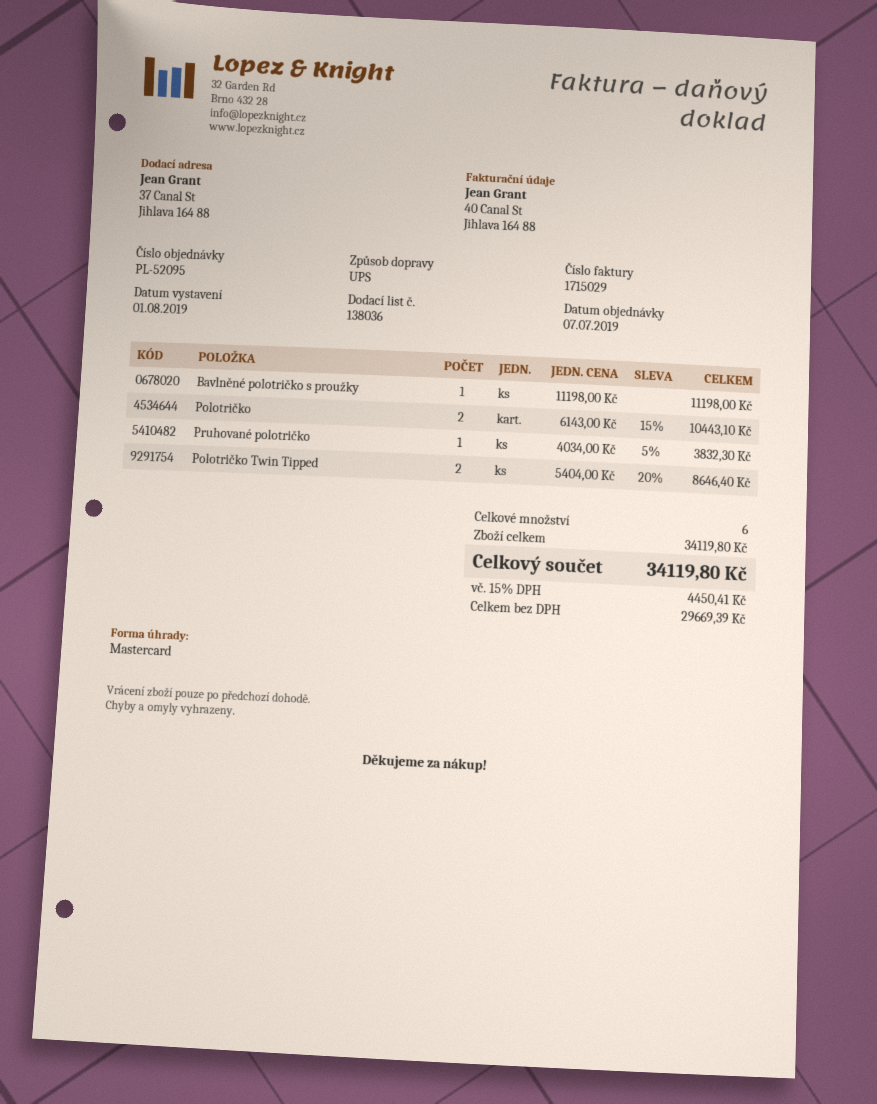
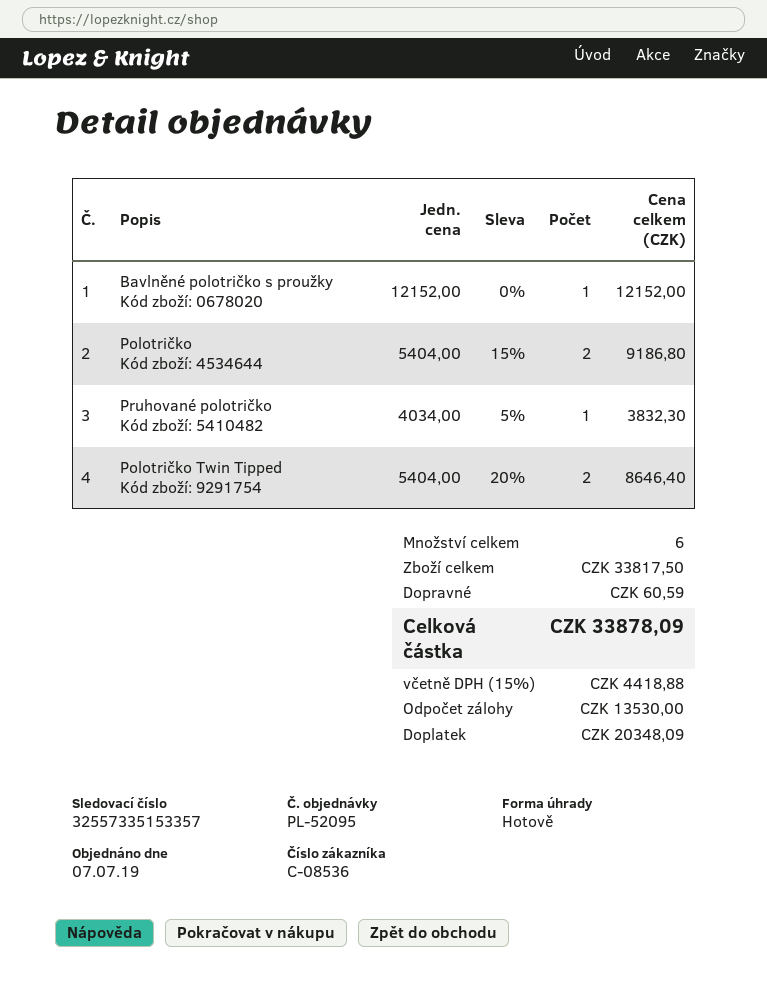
payment method: Mastercard -> cash
Bavlněné polotričko s proužky: 1 x 11198.00 = 11198.00 -> 1 x 12152.00 = 12152.00
Polotričko: 2 x 6143.00 - 15% = 10443.10 -> 2 x 5404.00 - 15% = 9186.80
subtotal: 34119.80 -> 33817.50
shipping: none -> 60.59
tax: 15% = 4450.41 -> 15% = 4418.88
total: 34119.80 -> 33878.09

